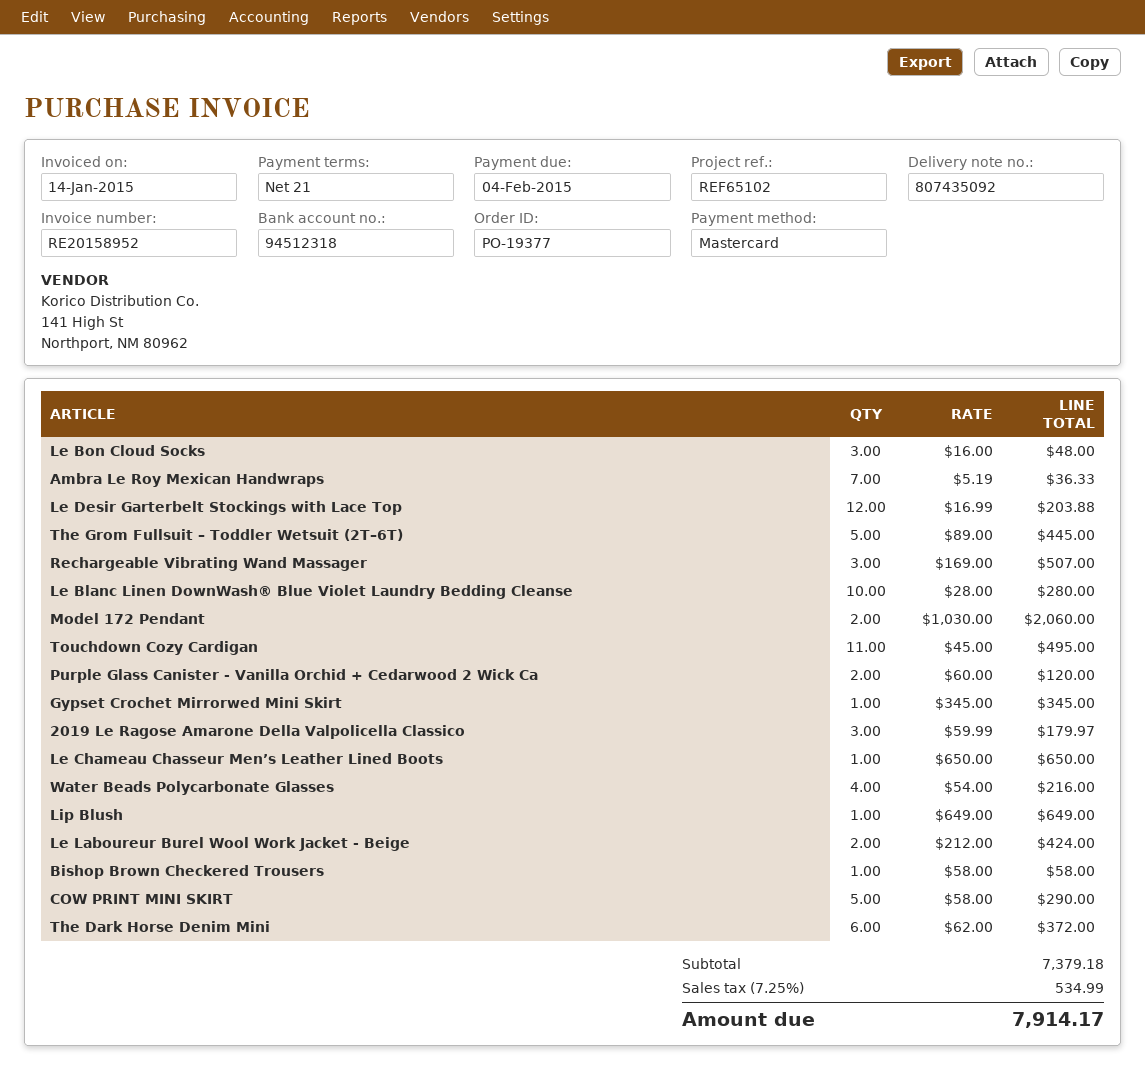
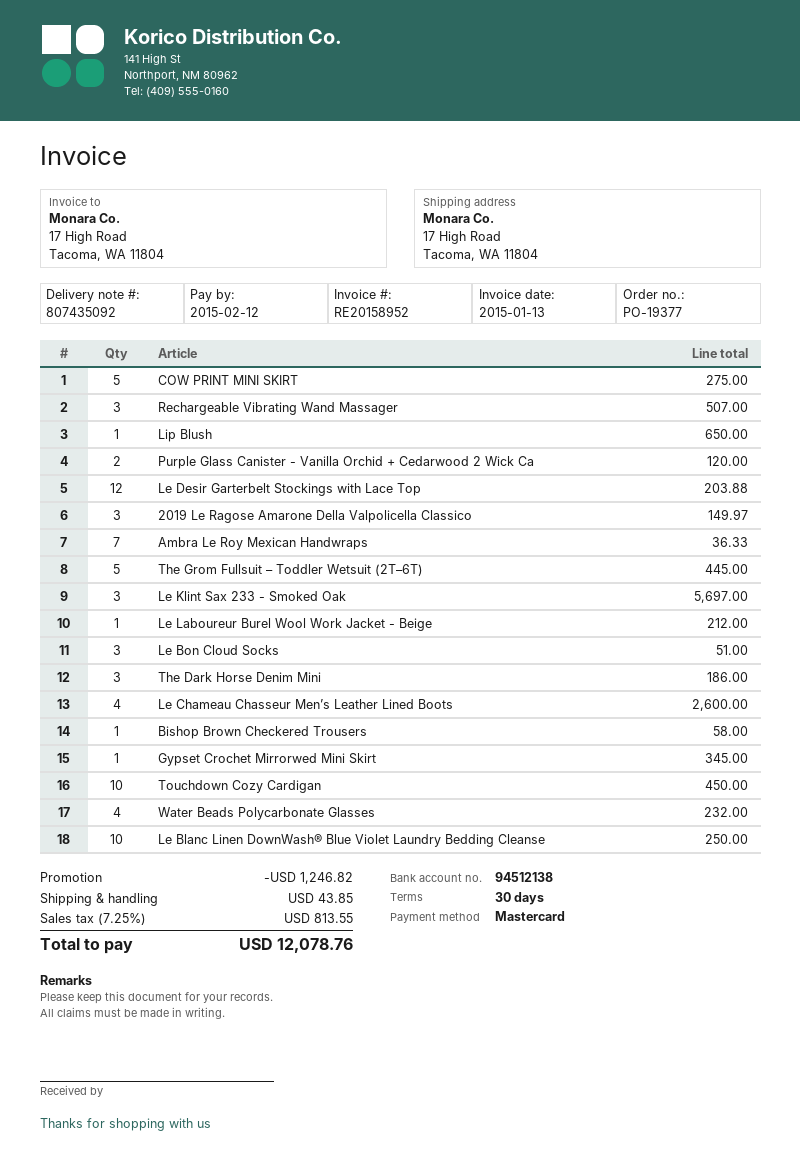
invoice date: 2015-01-14 -> 2015-01-13
payment terms: 21 days -> 30 days
due date: 2015-02-04 -> 2015-02-12
bank account: 94512318 -> 94512138
Le Bon Cloud Socks: 3 for 48.00 -> 3 for 51.00
Le Blanc Linen DownWash® Blue Violet Laundry Bedding Cleanse: 10 for 280.00 -> 10 for 250.00
Model 172 Pendant: 2 for 2060.00 -> none
Touchdown Cozy Cardigan: 11 for 495.00 -> 10 for 450.00
2019 Le Ragose Amarone Della Valpolicella Classico: 3 for 179.97 -> 3 for 149.97
Le Chameau Chasseur Men’s Leather Lined Boots: 1 for 650.00 -> 4 for 2600.00
Water Beads Polycarbonate Glasses: 4 for 216.00 -> 4 for 232.00
Lip Blush: 1 for 649.00 -> 1 for 650.00
Le Laboureur Burel Wool Work Jacket - Beige: 2 for 424.00 -> 1 for 212.00
COW PRINT MINI SKIRT: 5 for 290.00 -> 5 for 275.00
The Dark Horse Denim Mini: 6 for 372.00 -> 3 for 186.00
Le Klint Sax 233 - Smoked Oak: none -> 3 for 5697.00
discount: none -> 1246.82
shipping: none -> 43.85
tax: 7.25% = 534.99 -> 7.25% = 813.55
total: 7914.17 -> 12078.76

